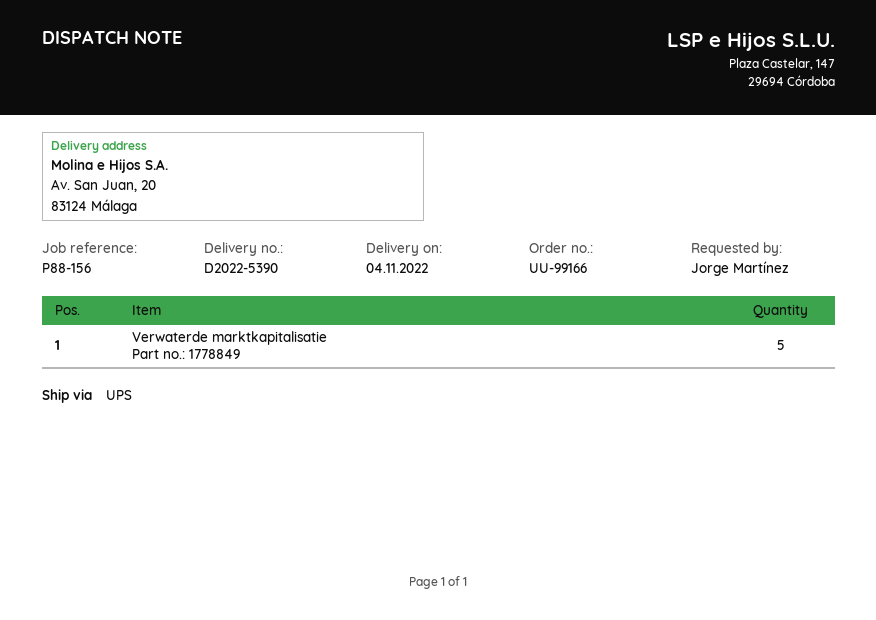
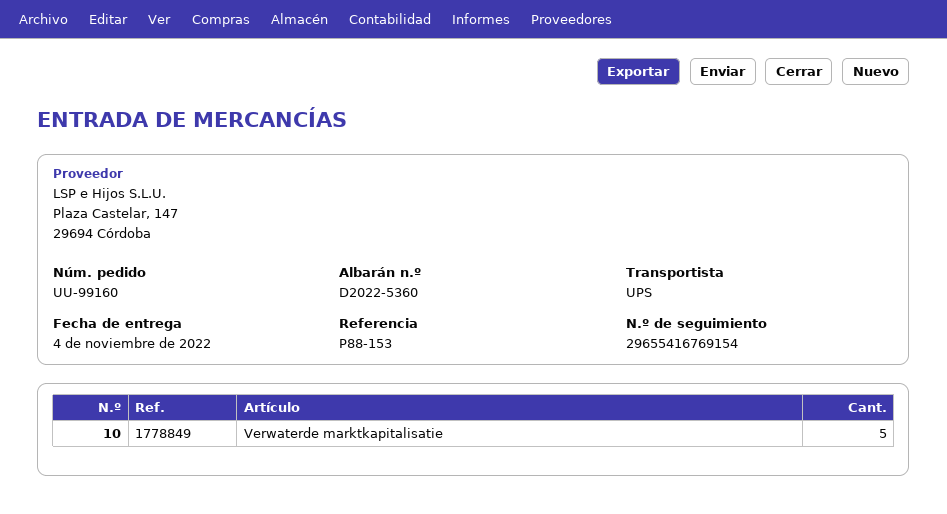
order number: UU-99166 -> UU-99160
delivery note number: D2022-5390 -> D2022-5360
reference: P88-156 -> P88-153

